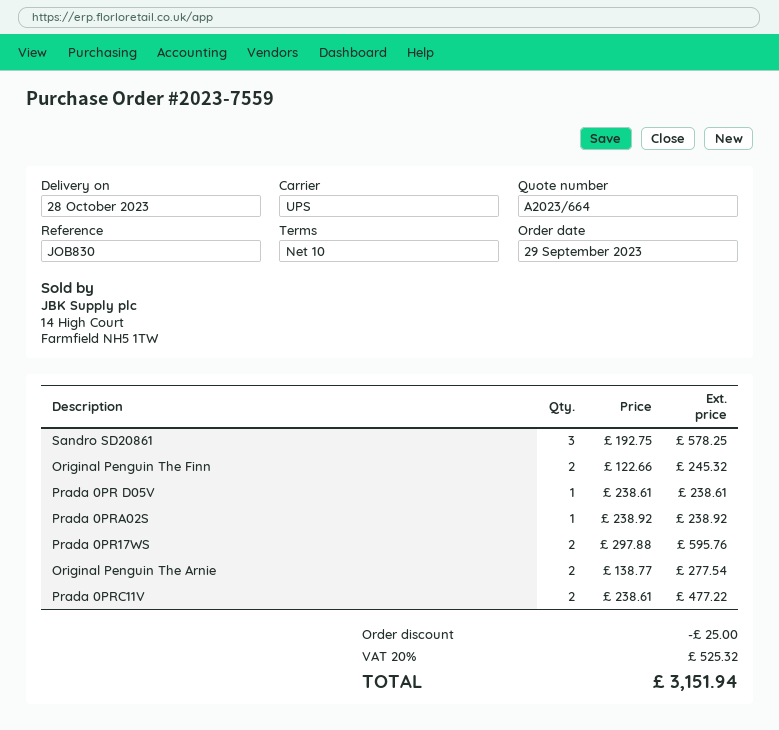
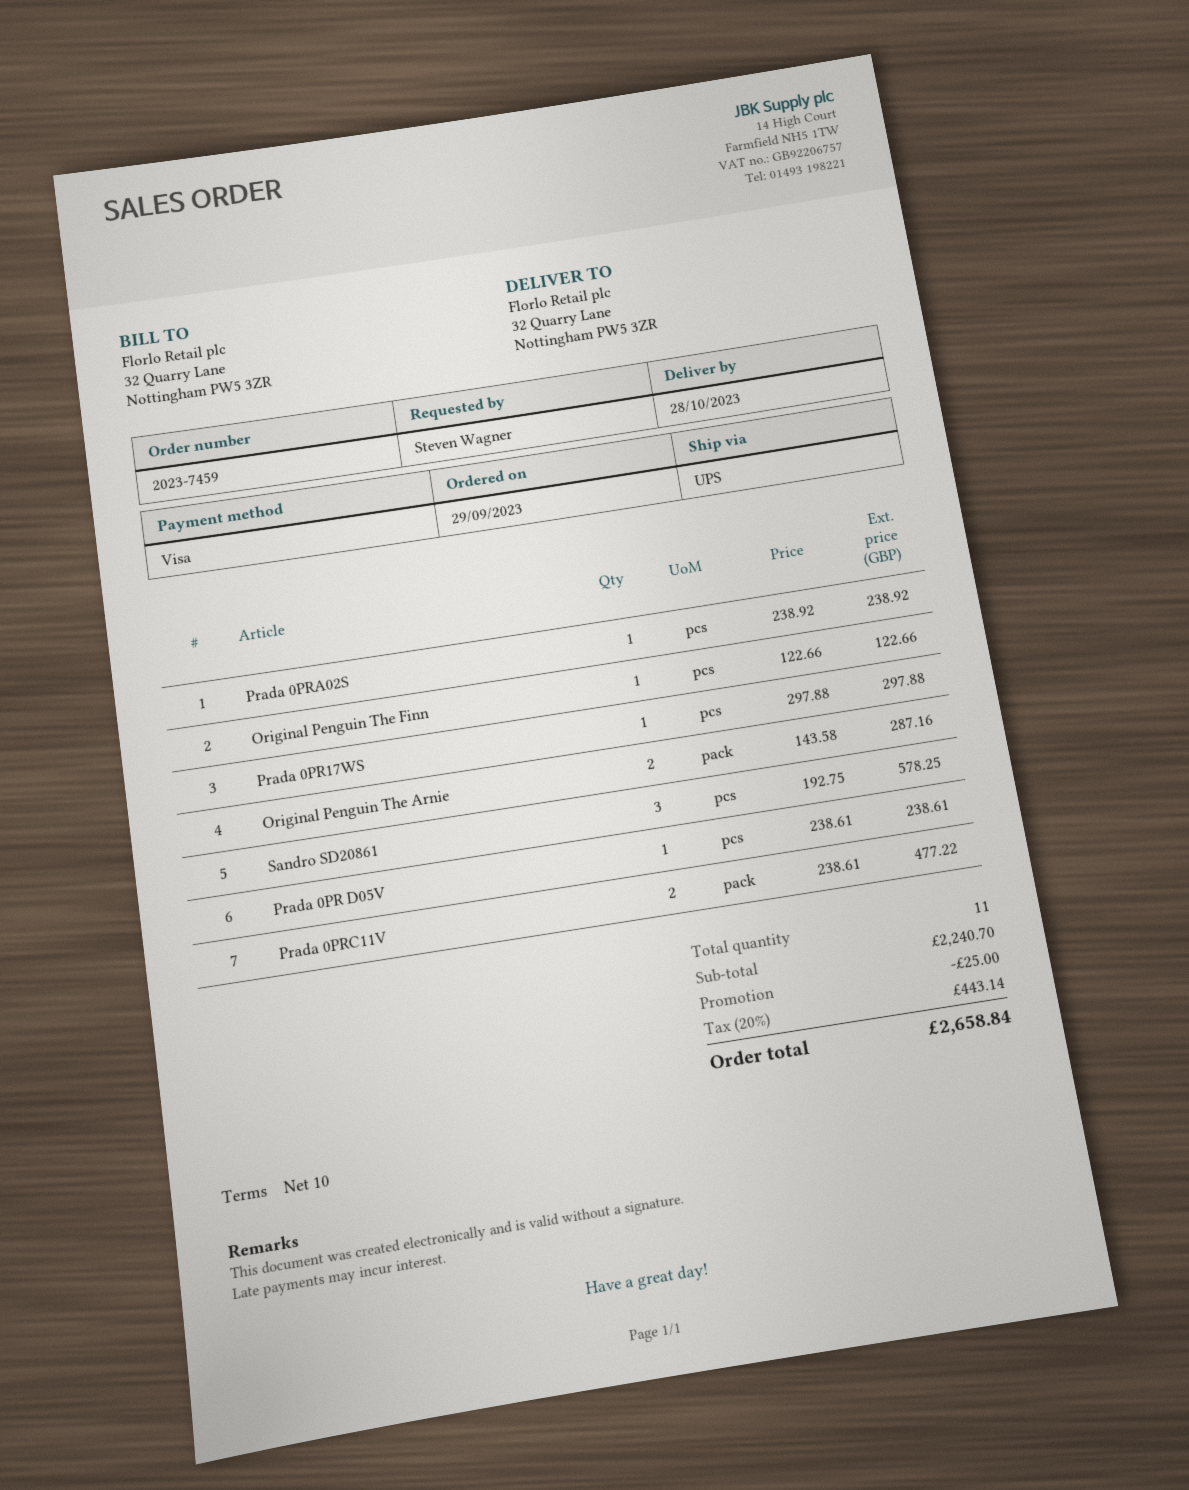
order number: 2023-7559 -> 2023-7459
Original Penguin The Finn: 2 x 122.66 = 245.32 -> 1 x 122.66 = 122.66
Prada 0PR17WS: 2 x 297.88 = 595.76 -> 1 x 297.88 = 297.88
Original Penguin The Arnie: 2 x 138.77 = 277.54 -> 2 x 143.58 = 287.16
tax: 20% = 525.32 -> 20% = 443.14
total: 3151.94 -> 2658.84

